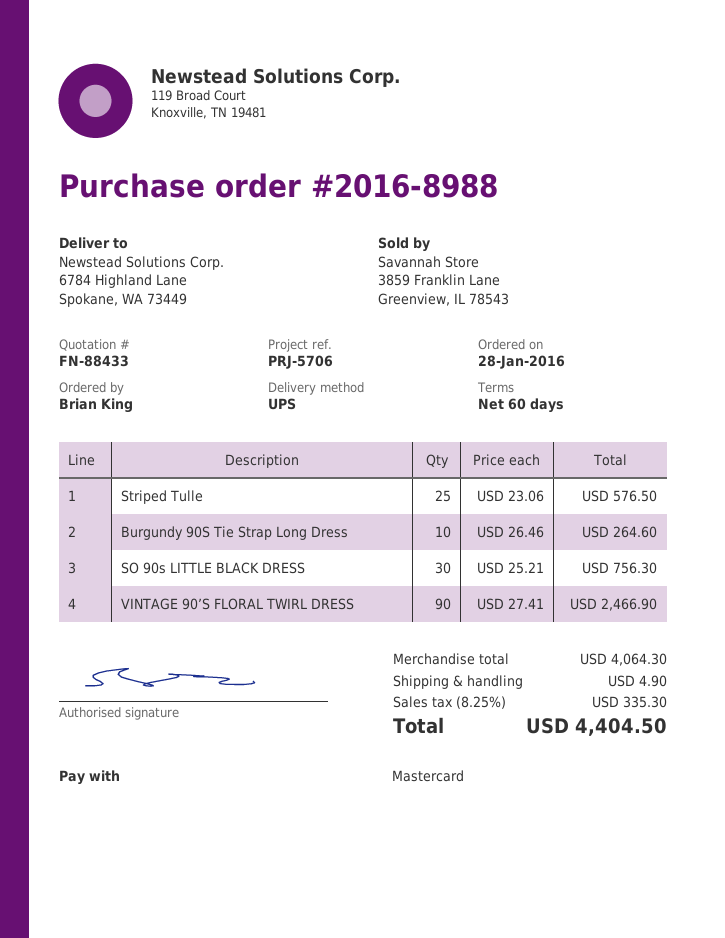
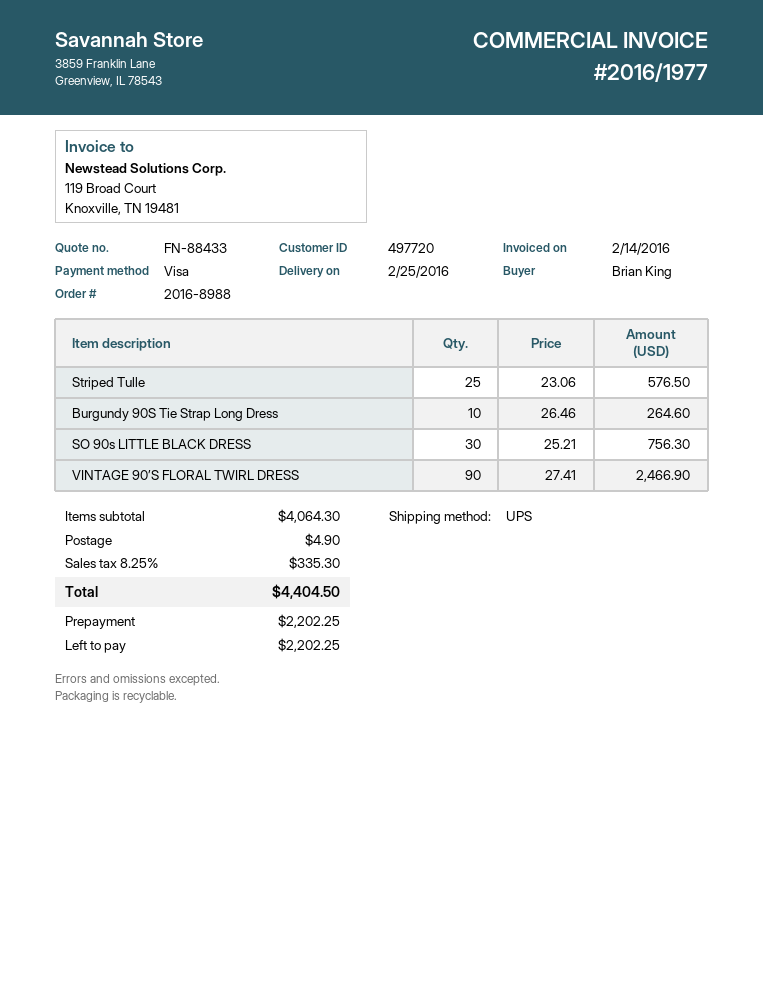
payment method: Mastercard -> Visa

